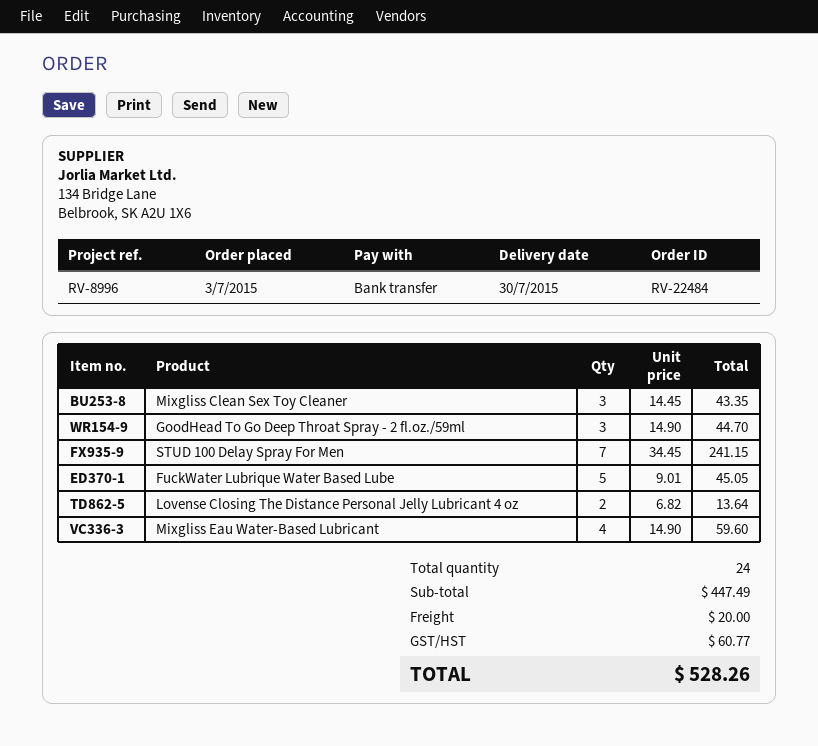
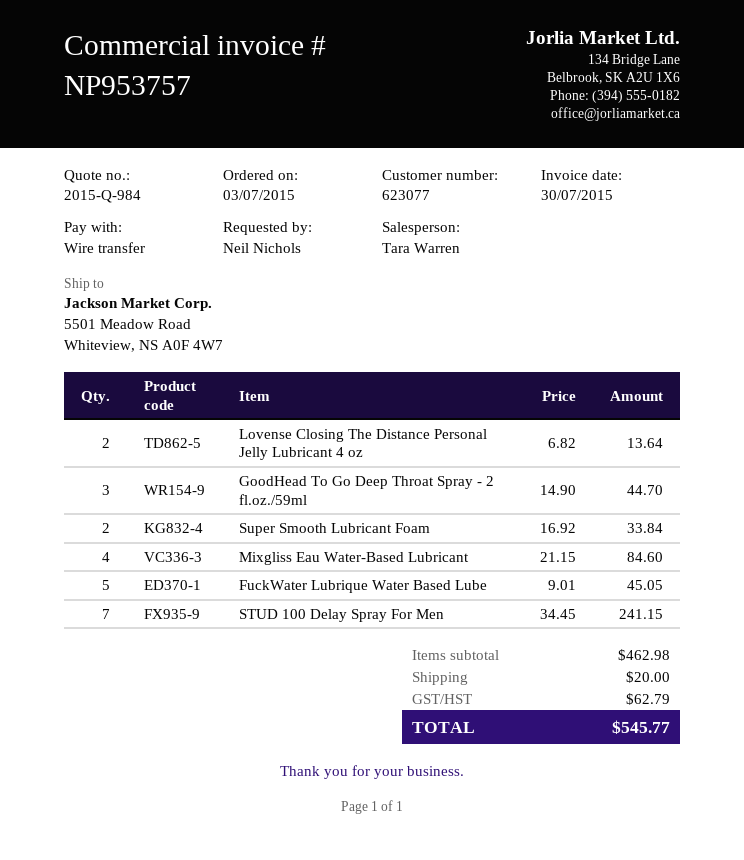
Mixgliss Clean Sex Toy Cleaner: 3 x 14.45 = 43.35 -> none
Mixgliss Eau Water-Based Lubricant: 4 x 14.90 = 59.60 -> 4 x 21.15 = 84.60
Super Smooth Lubricant Foam: none -> 2 x 16.92 = 33.84
subtotal: 447.49 -> 462.98
tax: 60.77 -> 62.79
total: 528.26 -> 545.77

